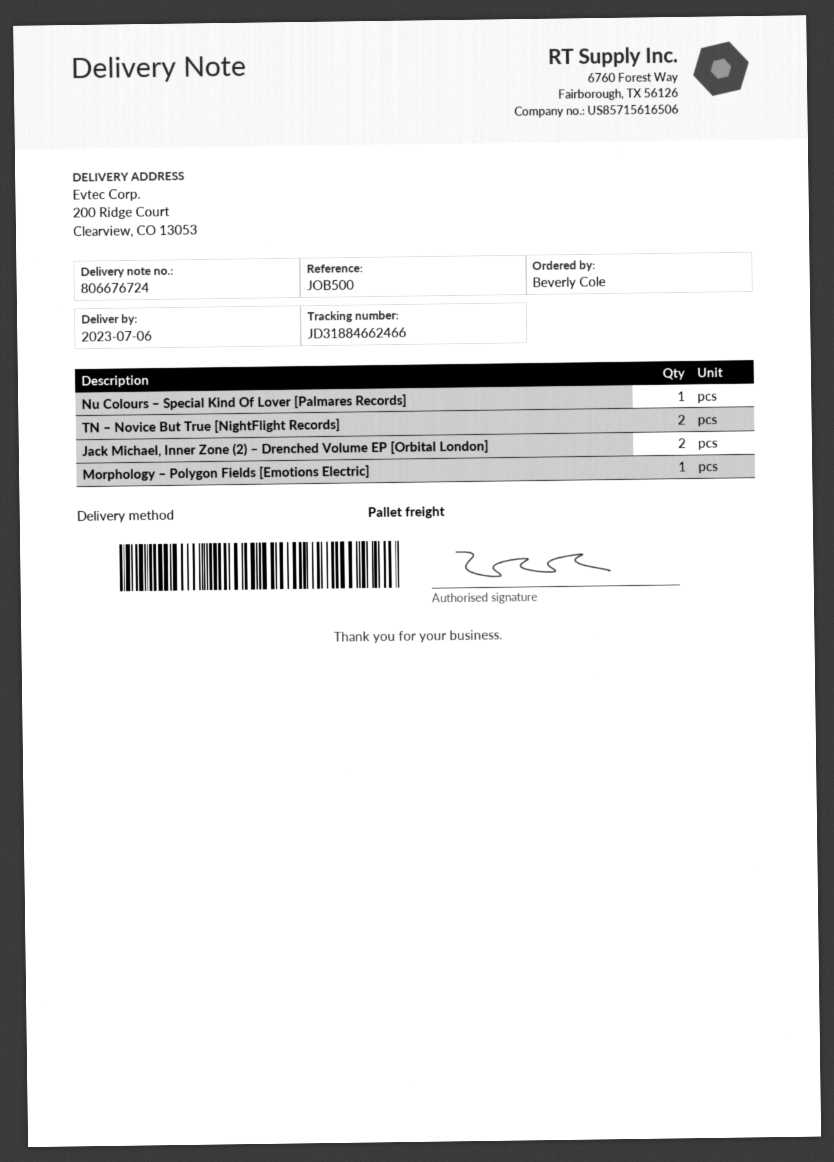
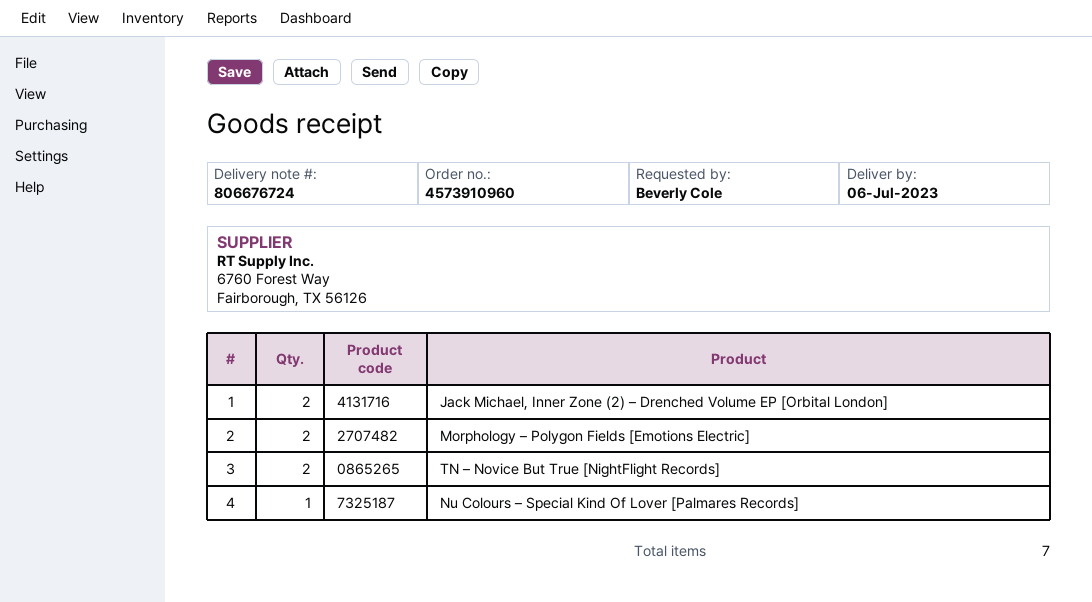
Morphology – Polygon Fields [Emotions Electric]: 1 -> 2

